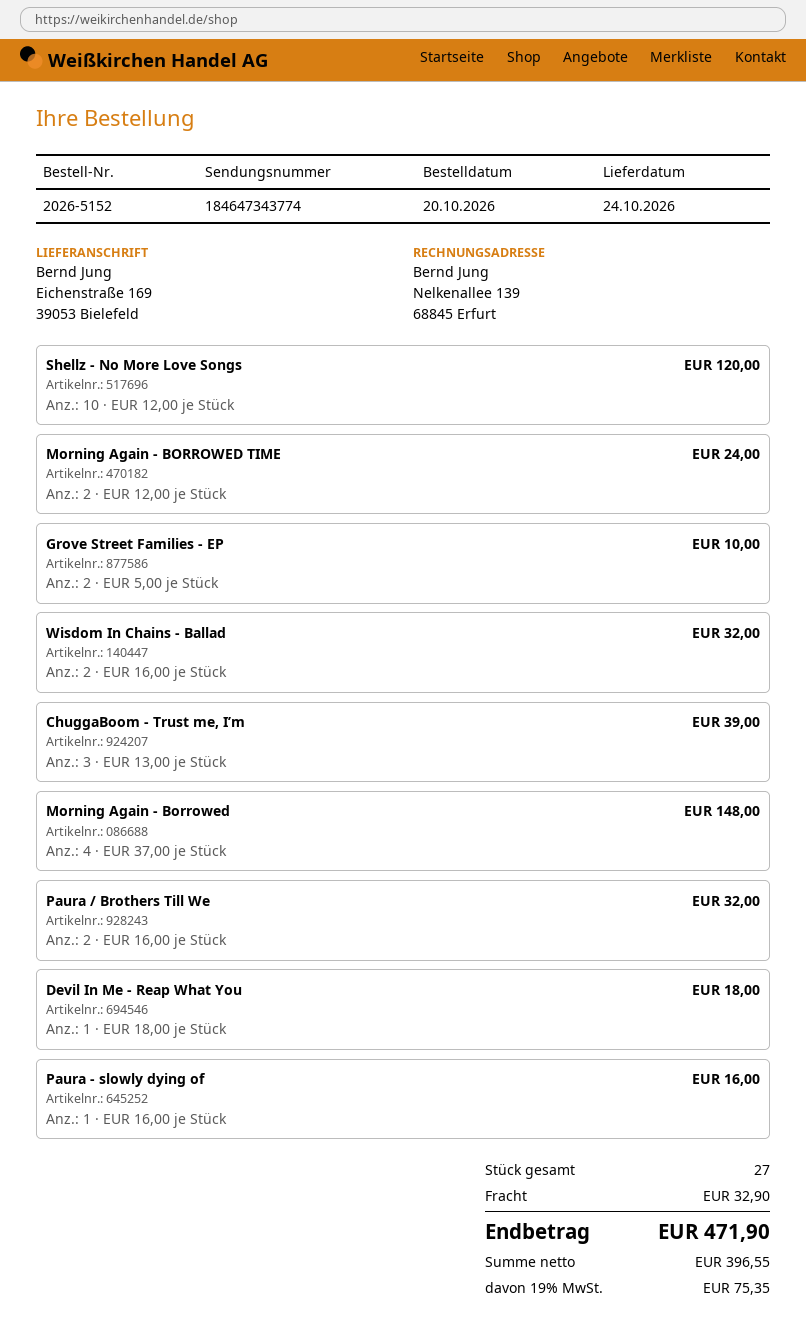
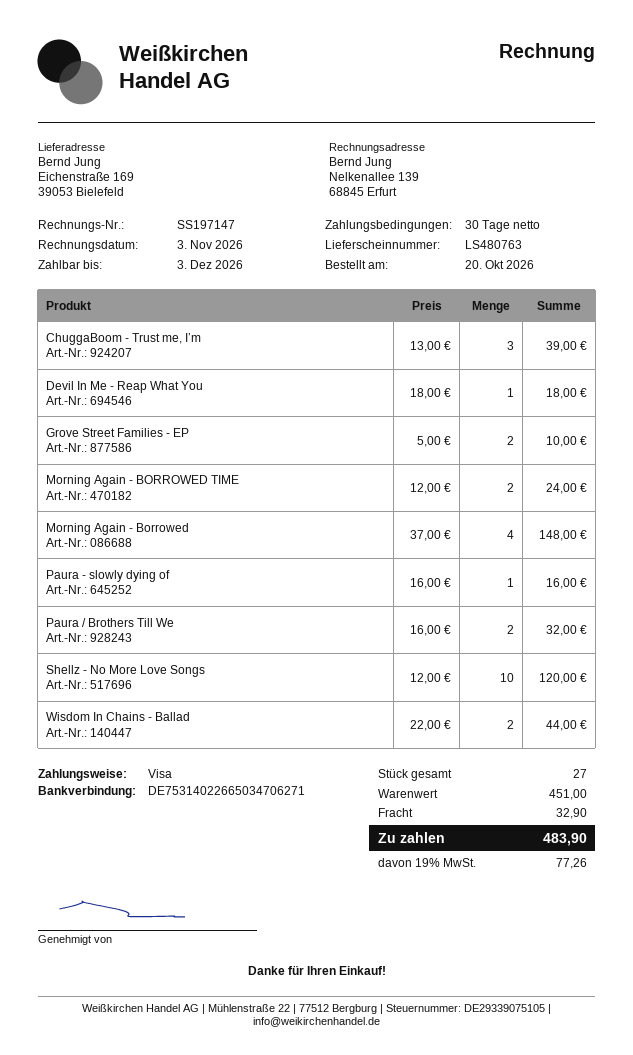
Wisdom In Chains - Ballad: 2 x 16.00 = 32.00 -> 2 x 22.00 = 44.00
tax: 19% = 75.35 -> 19% = 77.26
total: 471.90 -> 483.90

